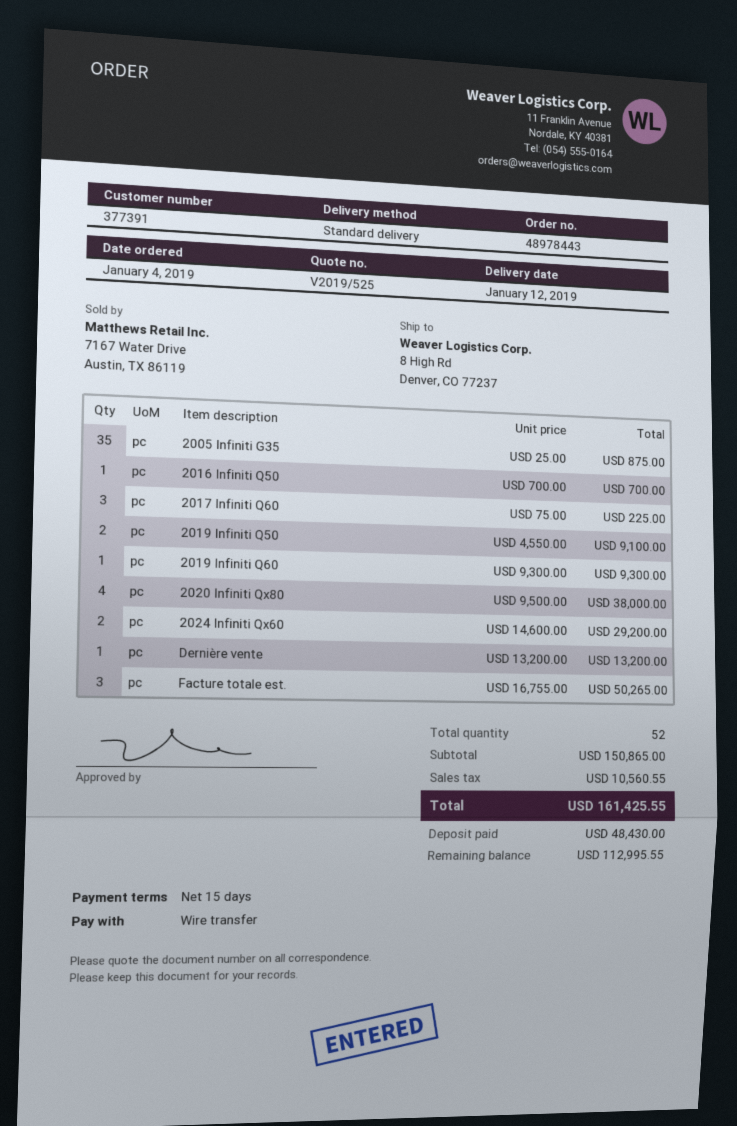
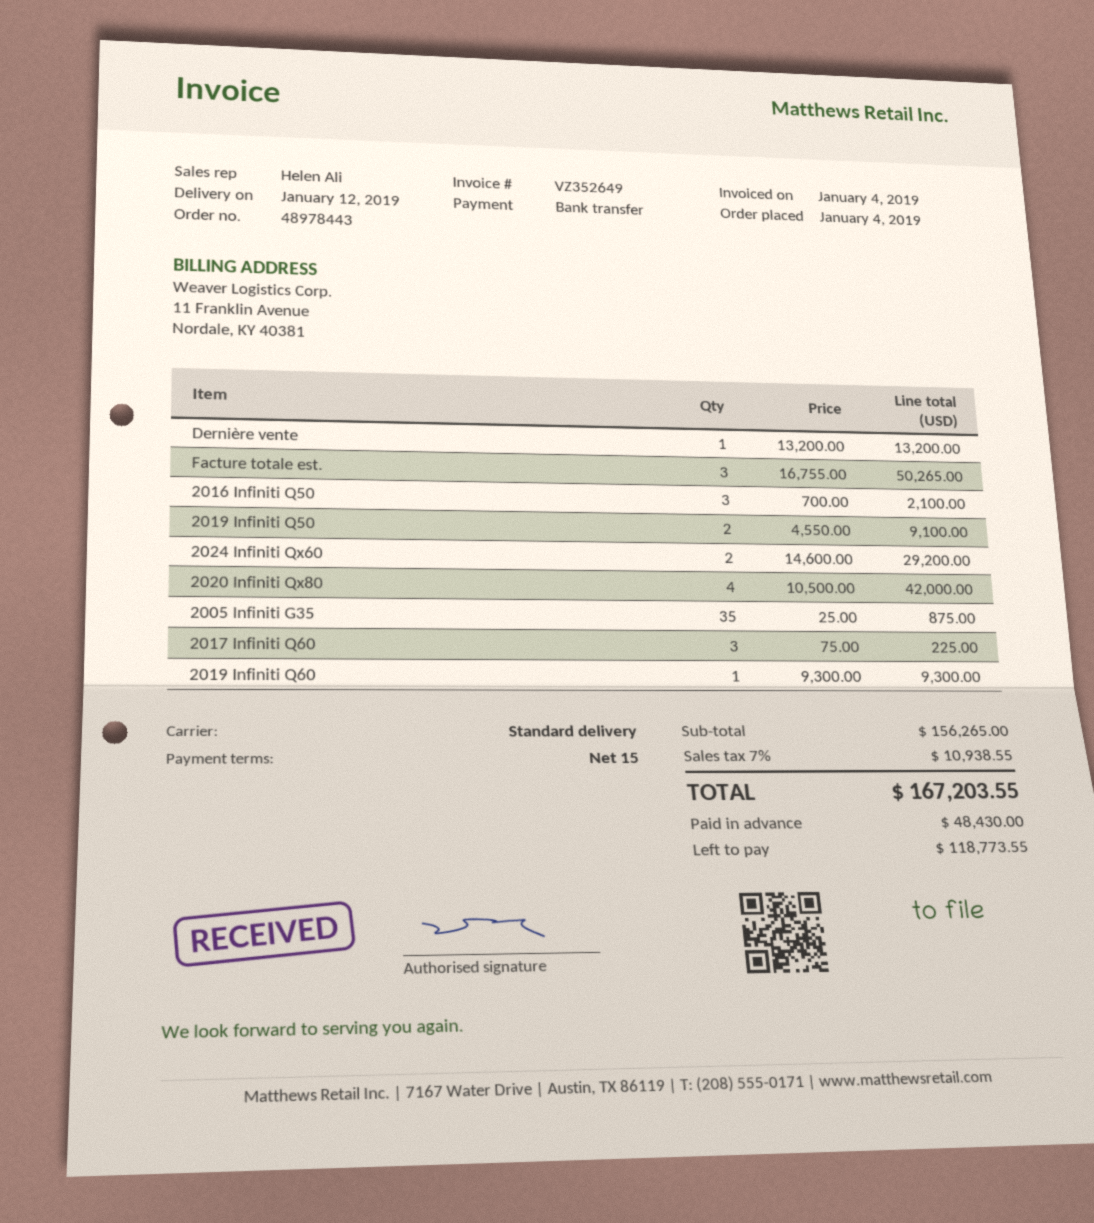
2016 Infiniti Q50: 1 x 700.00 = 700.00 -> 3 x 700.00 = 2100.00
2020 Infiniti Qx80: 4 x 9500.00 = 38000.00 -> 4 x 10500.00 = 42000.00
subtotal: 150865.00 -> 156265.00
tax: 10560.55 -> 10938.55
total: 161425.55 -> 167203.55
balance: 112995.55 -> 118773.55

